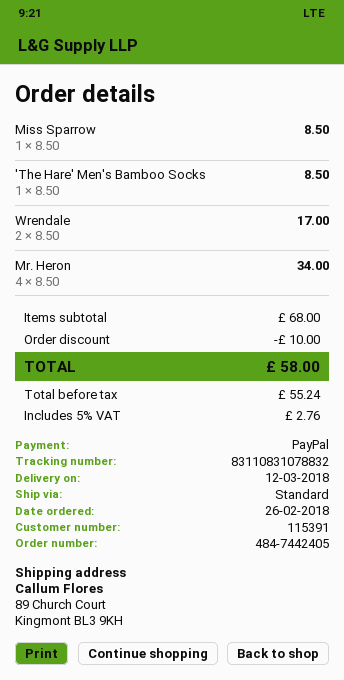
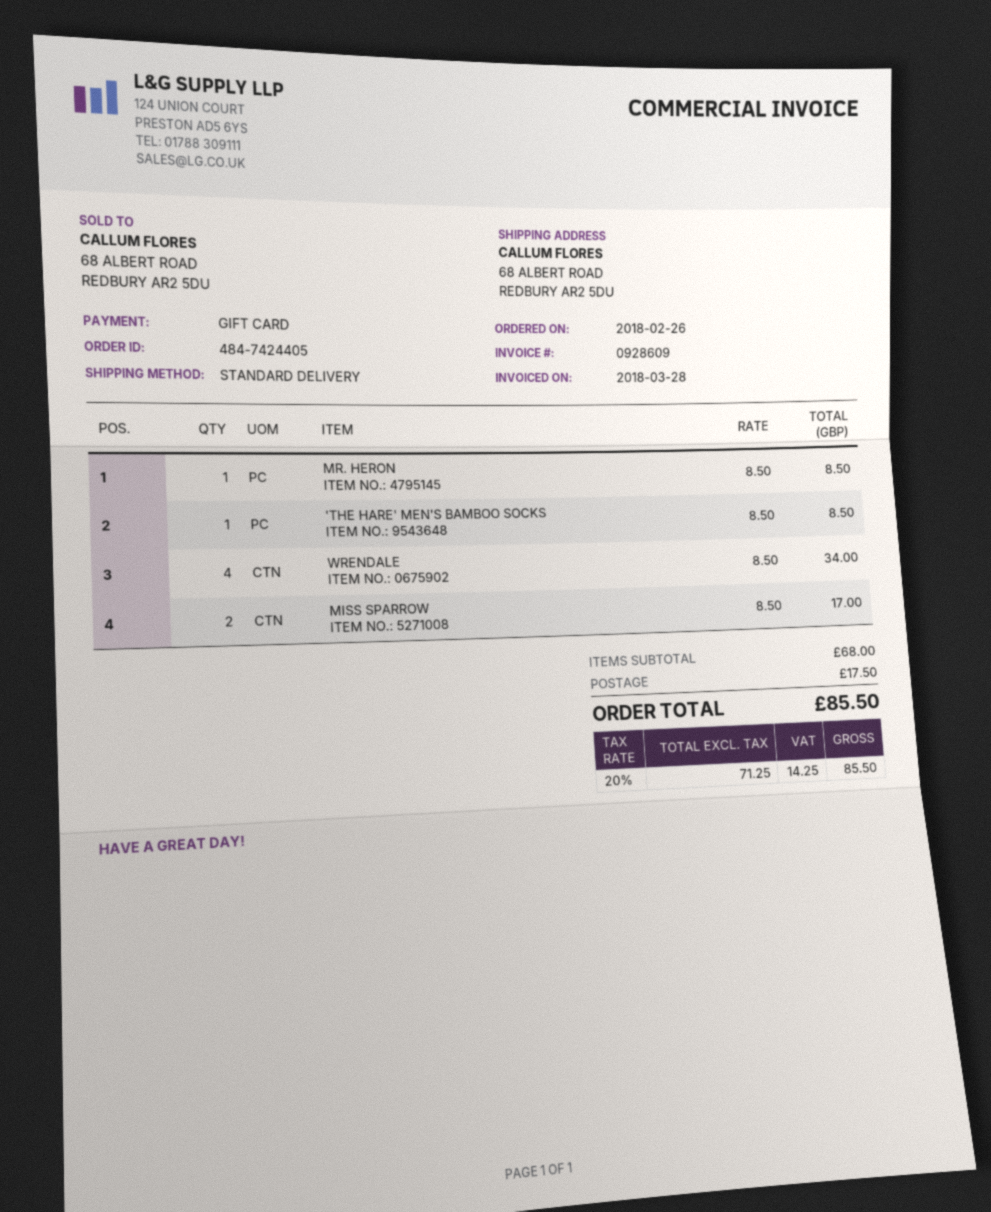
order number: 484-7442405 -> 484-7424405
payment method: PayPal -> gift card
ship to: 89 Church Court, Kingmont BL3 9KH -> 68 ALBERT ROAD, REDBURY AR2 5DU
Miss Sparrow: 1 x 8.50 = 8.50 -> 2 x 8.50 = 17.00
Wrendale: 2 x 8.50 = 17.00 -> 4 x 8.50 = 34.00
Mr. Heron: 4 x 8.50 = 34.00 -> 1 x 8.50 = 8.50
discount: 10.00 -> none
shipping: none -> 17.50
net: 55.24 -> 71.25
tax: 5% = 2.76 -> 20% = 14.25
total: 58.00 -> 85.50

